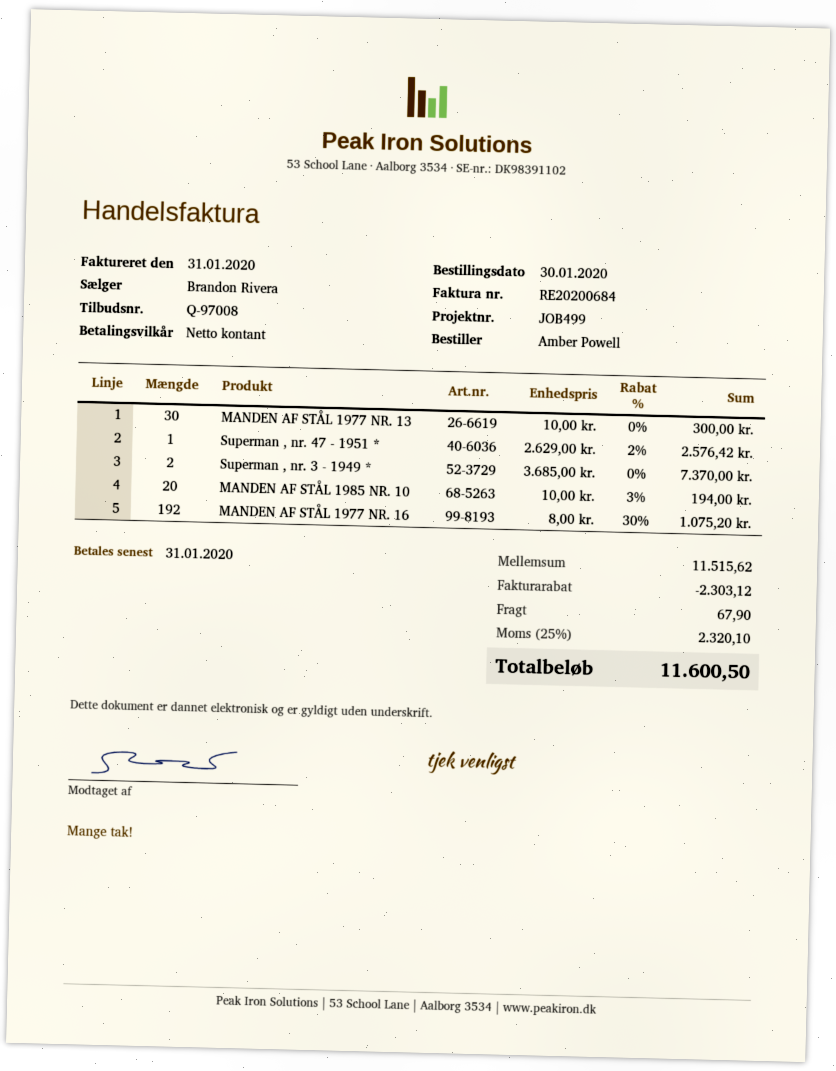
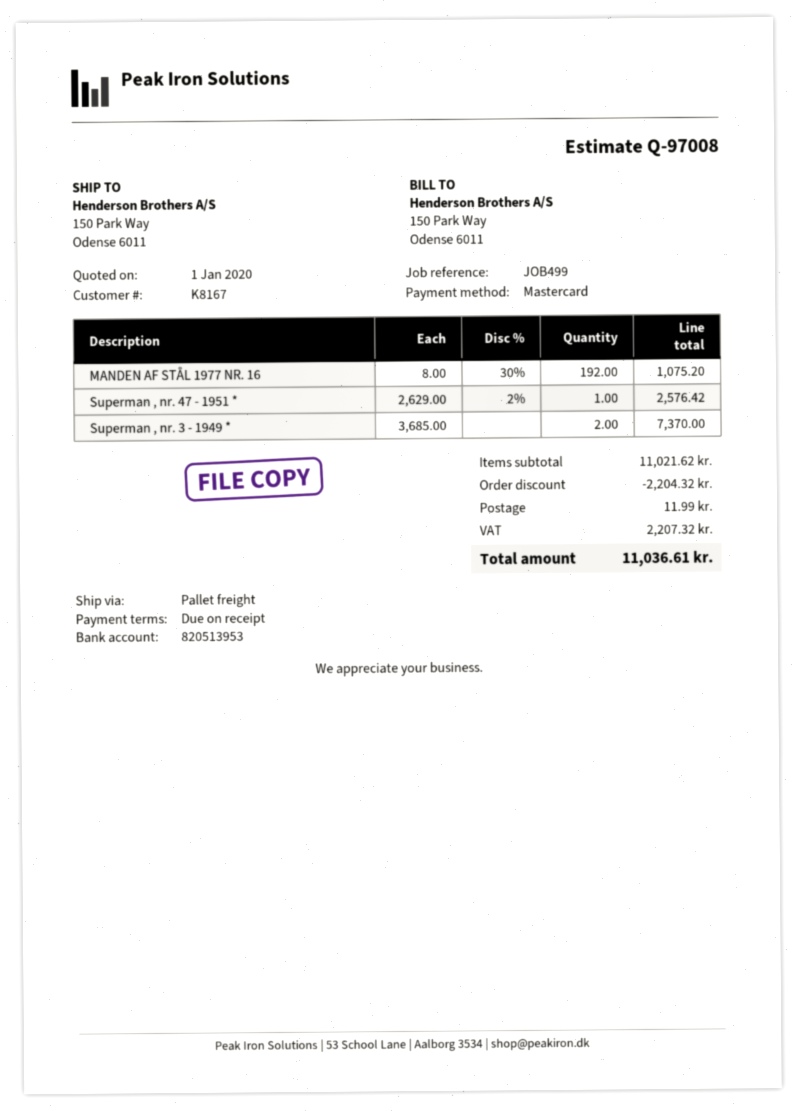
MANDEN AF STÅL 1977 NR. 13: 30 x 10.00 = 300.00 -> none
MANDEN AF STÅL 1985 NR. 10: 20 x 10.00 - 3% = 194.00 -> none
subtotal: 11515.62 -> 11021.62
discount: 2303.12 -> 2204.32
shipping: 67.90 -> 11.99
tax: 2320.10 -> 2207.32
total: 11600.50 -> 11036.61

